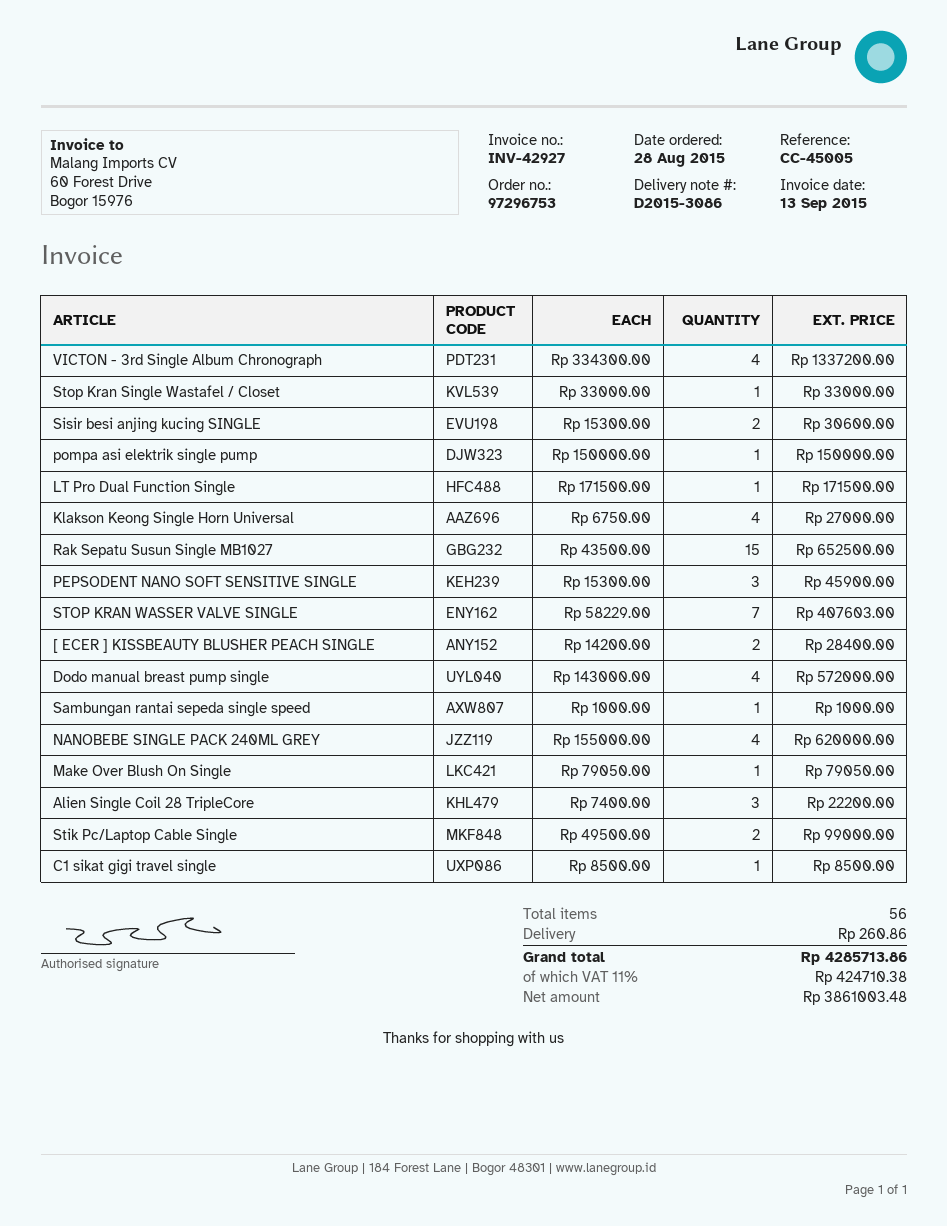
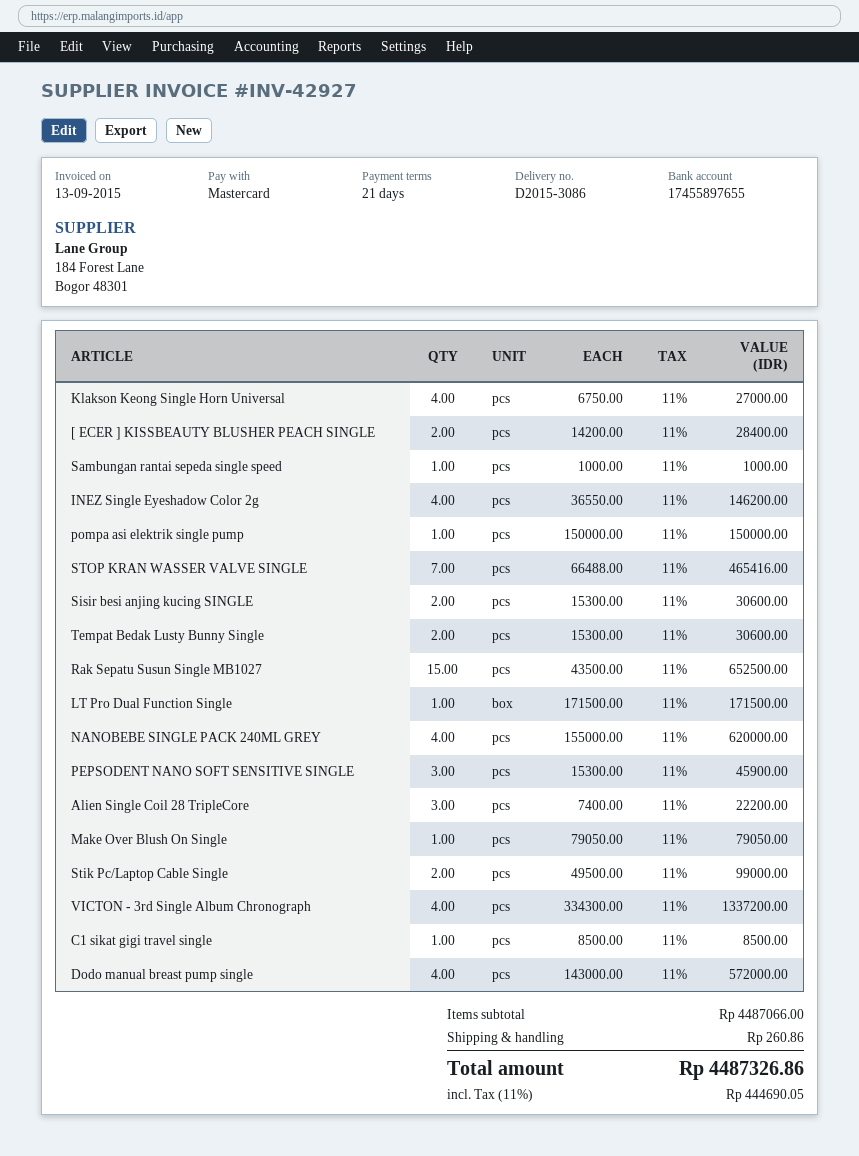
Stop Kran Single Wastafel / Closet: 1 x 33000.00 = 33000.00 -> none
STOP KRAN WASSER VALVE SINGLE: 7 x 58229.00 = 407603.00 -> 7 x 66488.00 = 465416.00
INEZ Single Eyeshadow Color 2g: none -> 4 x 36550.00 = 146200.00
Tempat Bedak Lusty Bunny Single: none -> 2 x 15300.00 = 30600.00
tax: 11% = 424710.38 -> 11% = 444690.05
total: 4285713.86 -> 4487326.86

